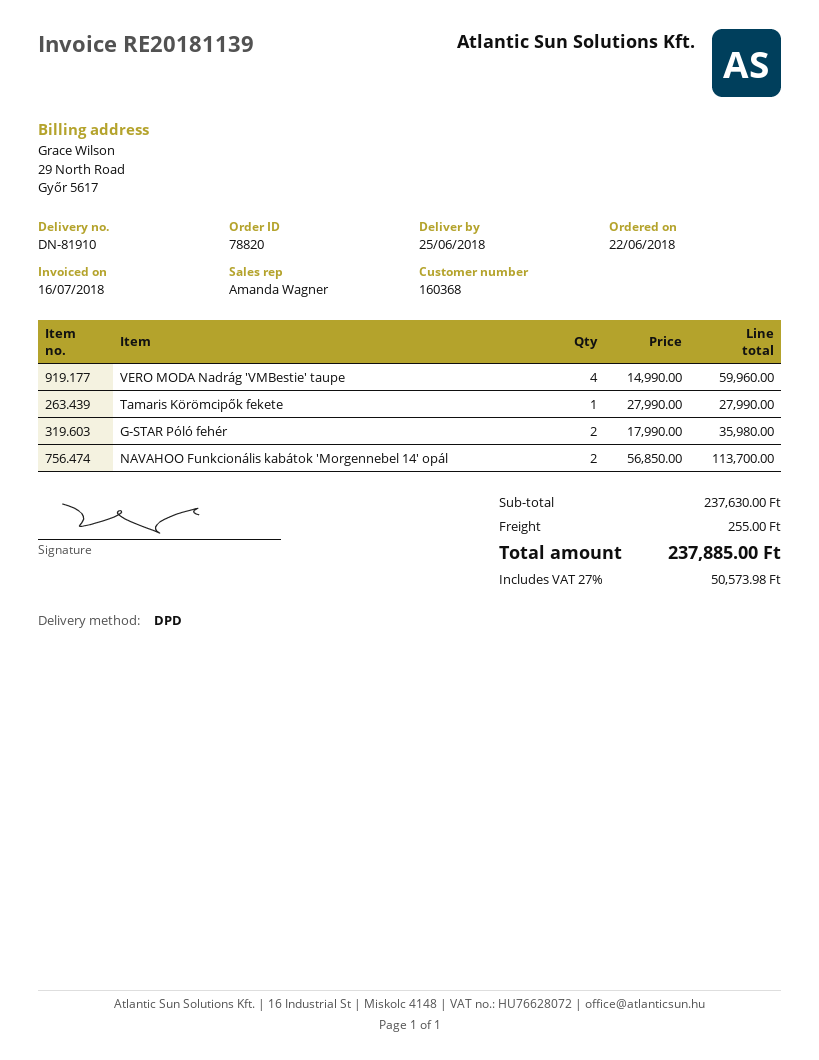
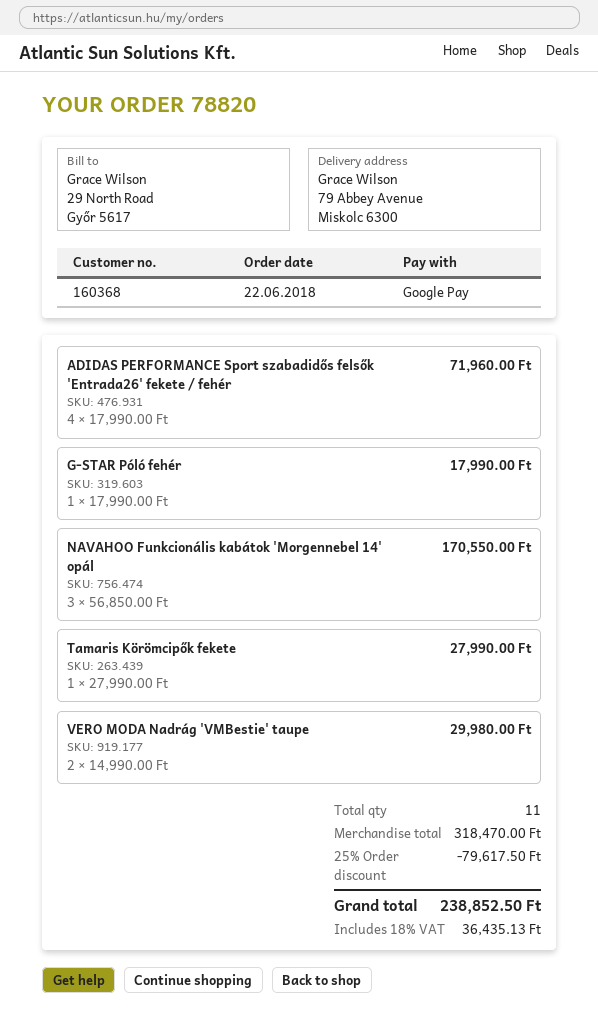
VERO MODA Nadrág 'VMBestie' taupe: 4 x 14990.00 = 59960.00 -> 2 x 14990.00 = 29980.00
G-STAR Póló fehér: 2 x 17990.00 = 35980.00 -> 1 x 17990.00 = 17990.00
NAVAHOO Funkcionális kabátok 'Morgennebel 14' opál: 2 x 56850.00 = 113700.00 -> 3 x 56850.00 = 170550.00
ADIDAS PERFORMANCE Sport szabadidős felsők 'Entrada26' fekete / fehér: none -> 4 x 17990.00 = 71960.00
subtotal: 237630.00 -> 318470.00
discount: none -> 25% = 79617.50
shipping: 255.00 -> none
tax: 27% = 50573.98 -> 18% = 36435.13
total: 237885.00 -> 238852.50

